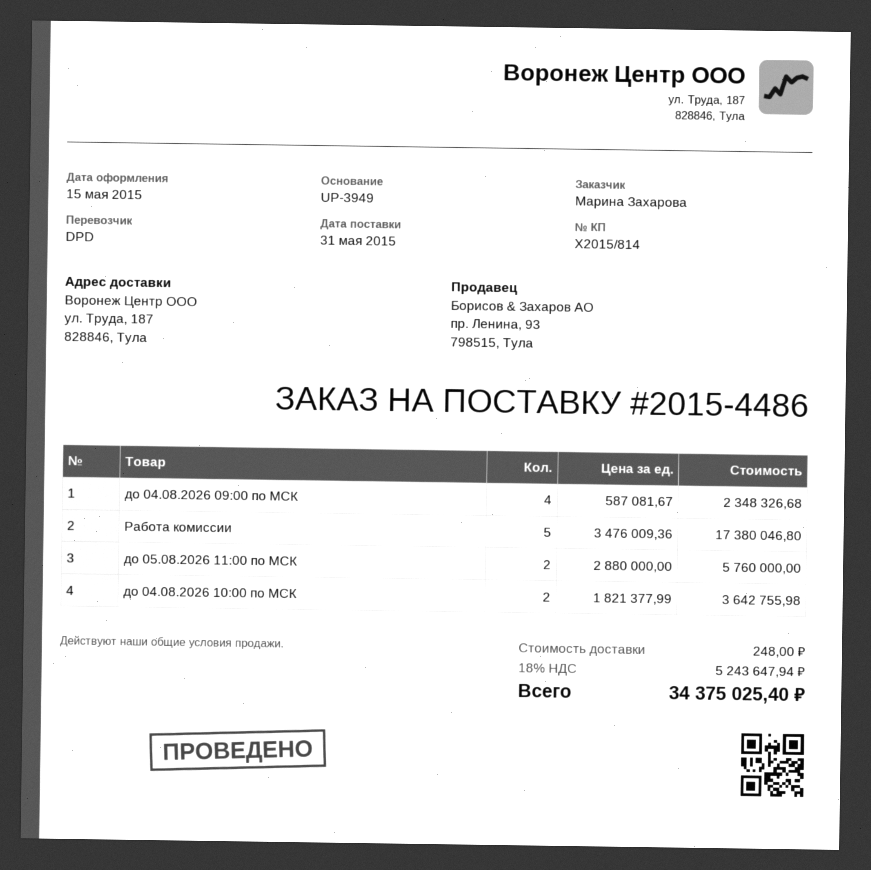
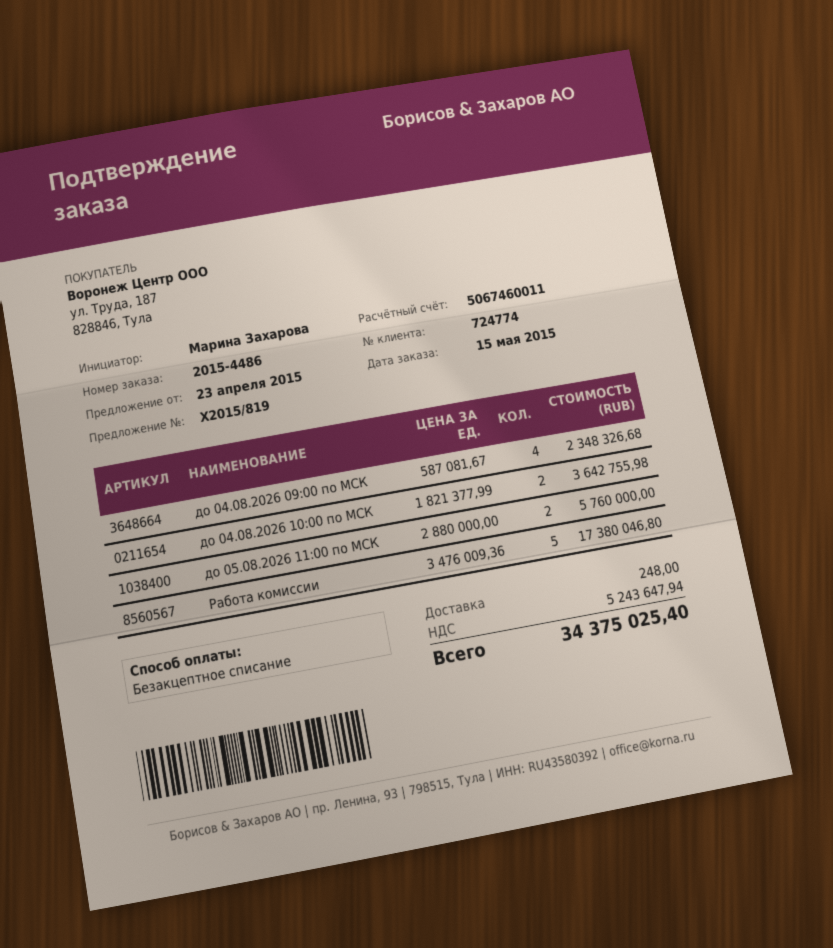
quote number: X2015/814 -> X2015/819

